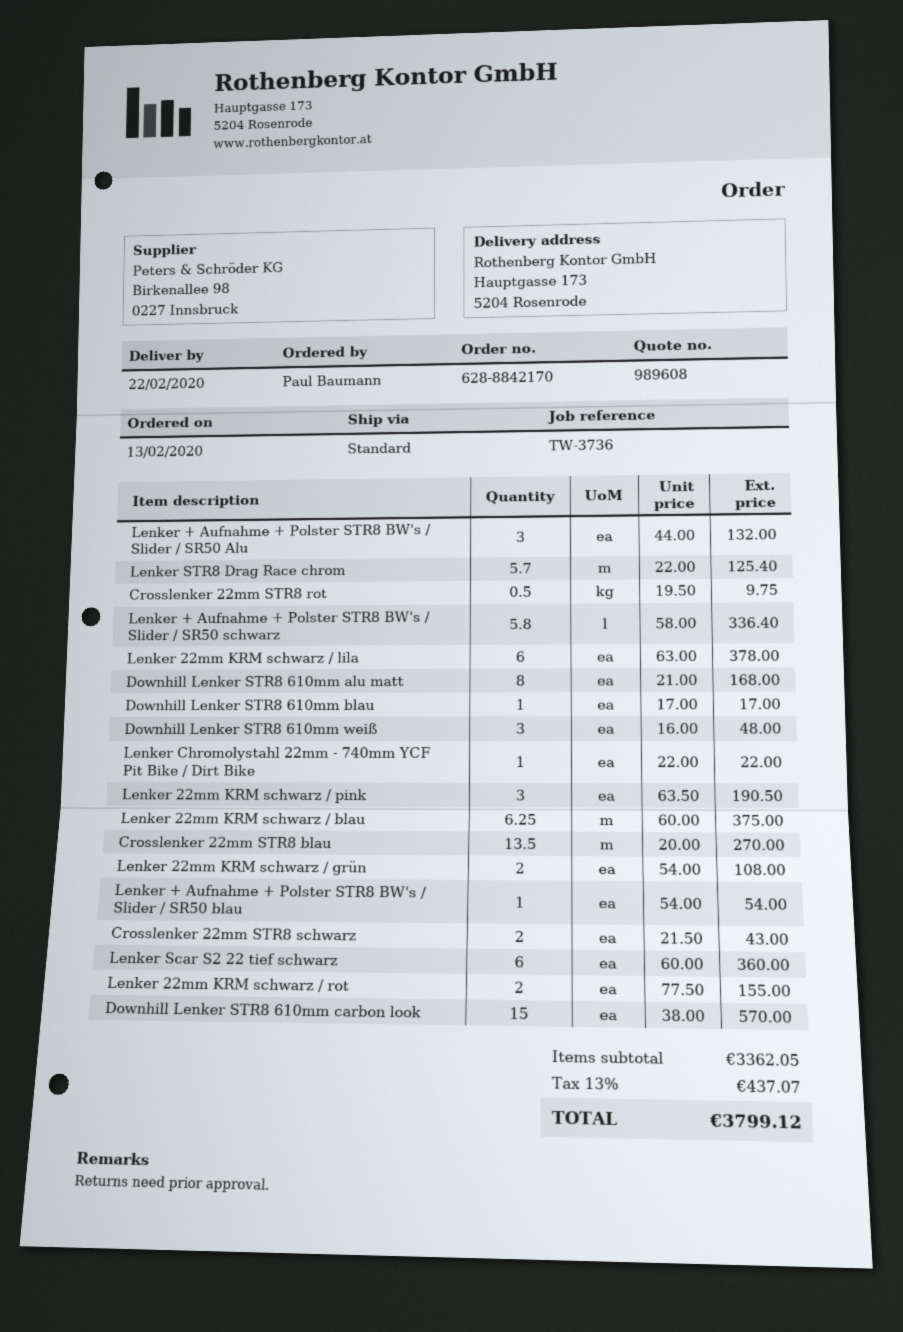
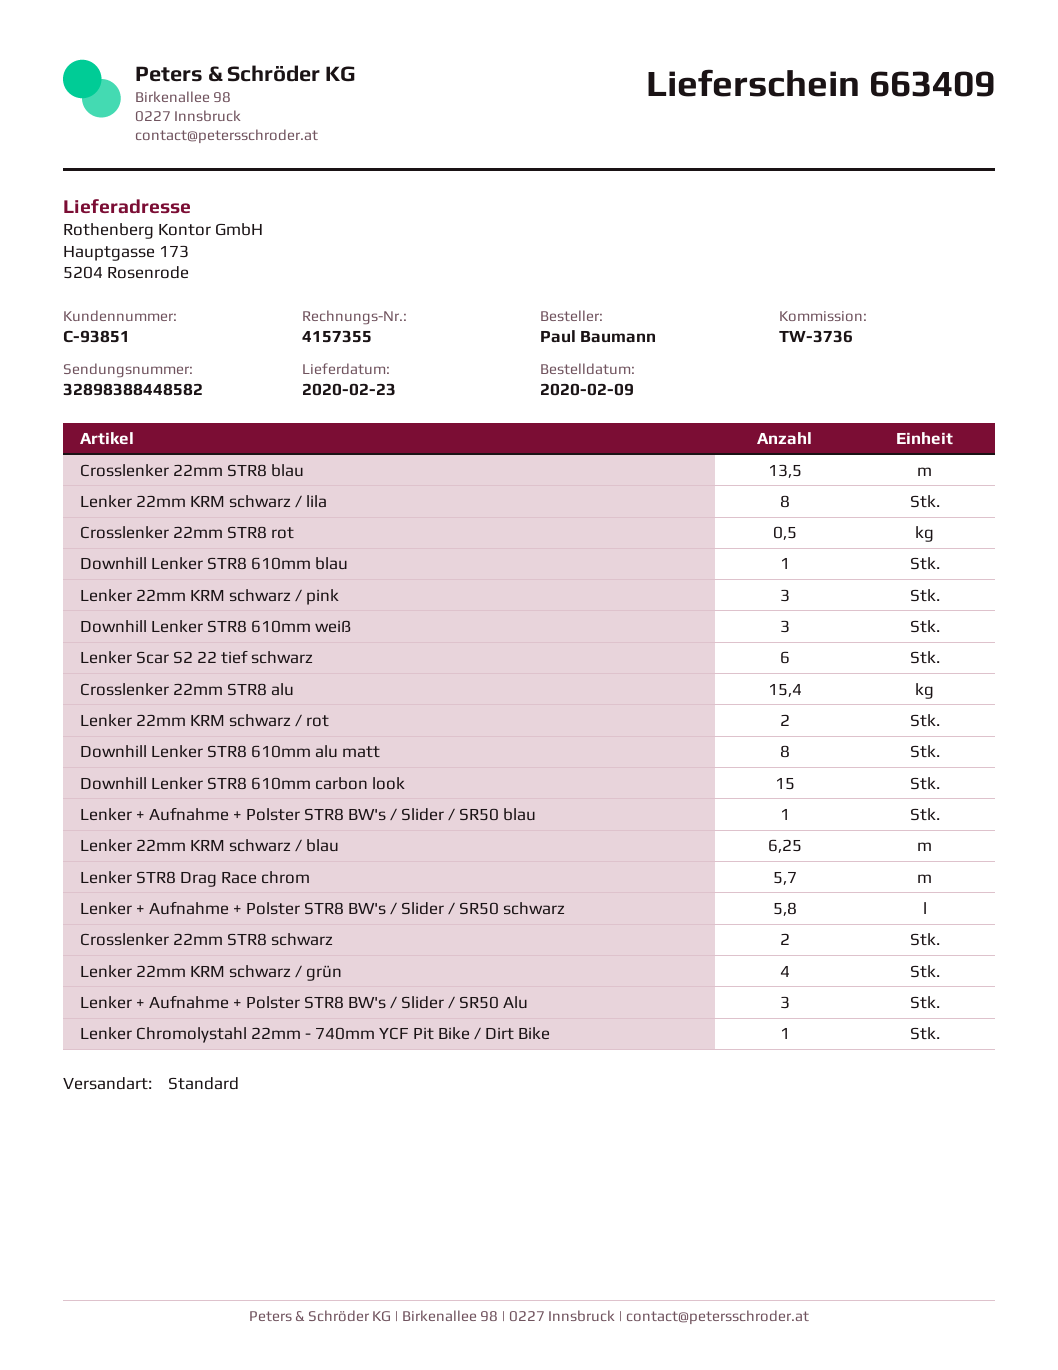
order date: 2020-02-13 -> 2020-02-09
delivery date: 2020-02-22 -> 2020-02-23
Lenker 22mm KRM schwarz / lila: 6 -> 8
Lenker 22mm KRM schwarz / grün: 2 -> 4
Crosslenker 22mm STR8 alu: none -> 15.4

